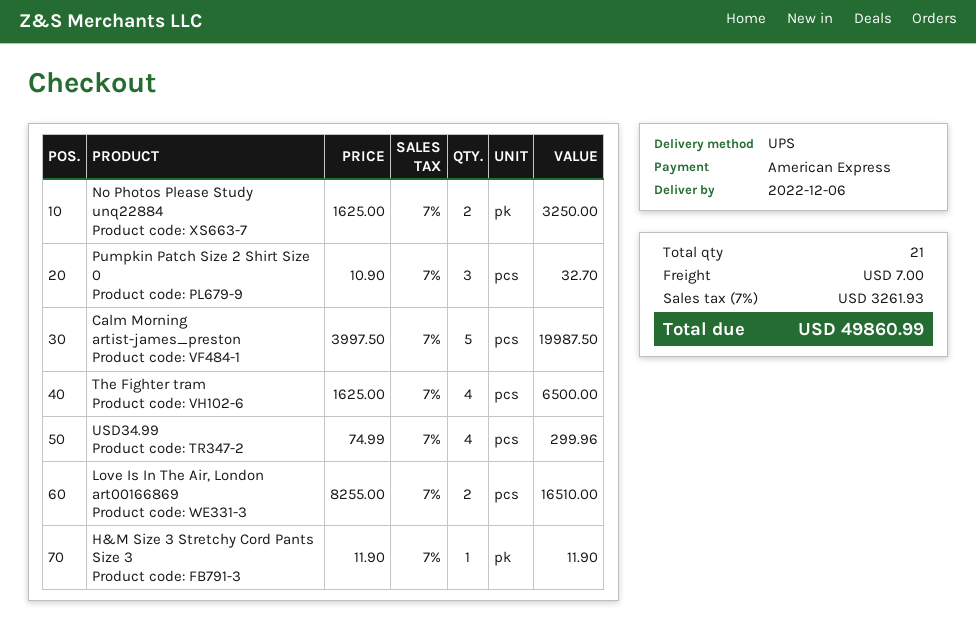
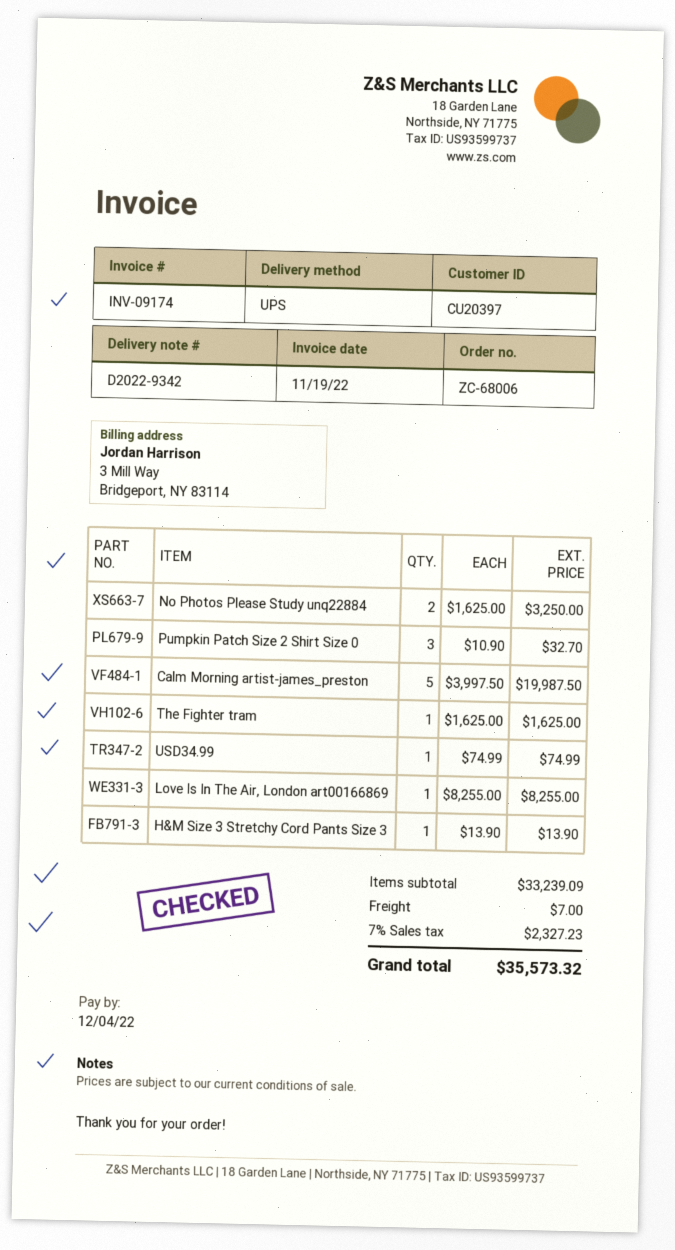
The Fighter tram: 4 x 1625.00 = 6500.00 -> 1 x 1625.00 = 1625.00
USD34.99: 4 x 74.99 = 299.96 -> 1 x 74.99 = 74.99
Love Is In The Air, London art00166869: 2 x 8255.00 = 16510.00 -> 1 x 8255.00 = 8255.00
H&M Size 3 Stretchy Cord Pants Size 3: 1 x 11.90 = 11.90 -> 1 x 13.90 = 13.90
tax: 7% = 3261.93 -> 7% = 2327.23
total: 49860.99 -> 35573.32

